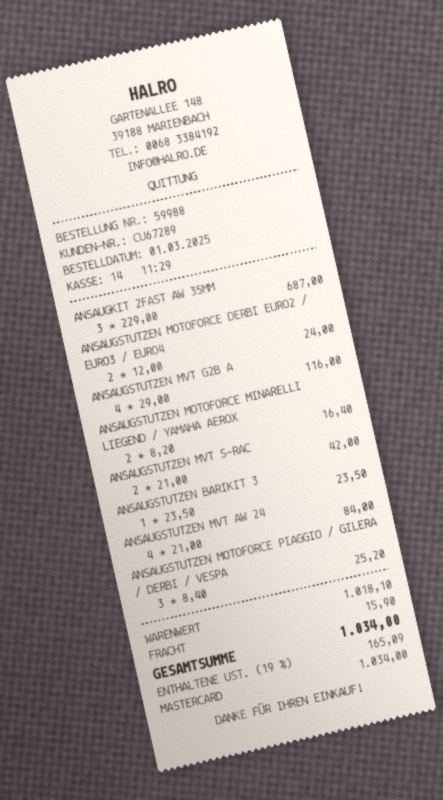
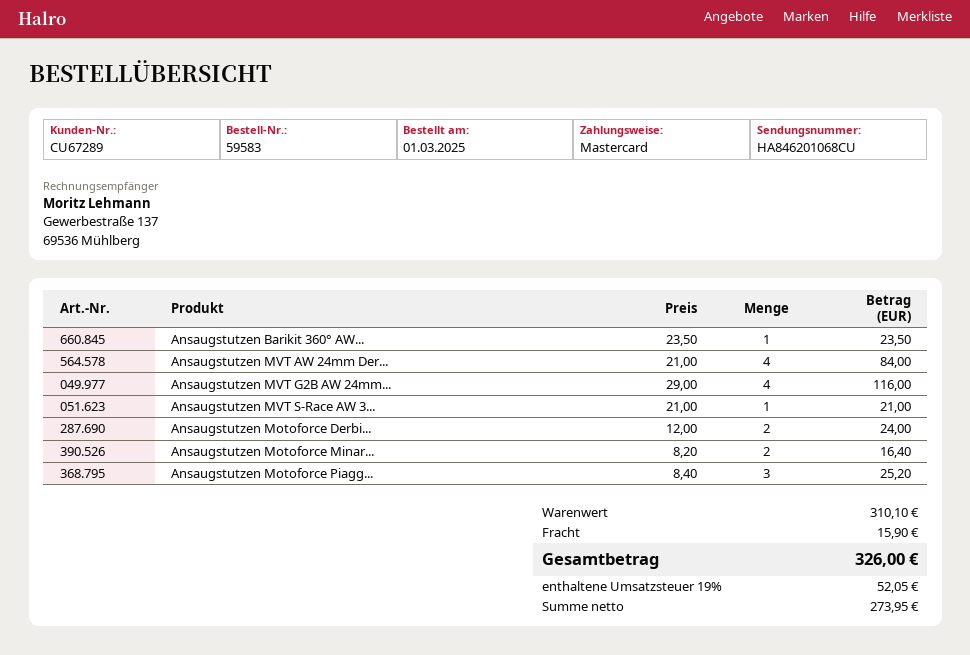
order number: 59988 -> 59583
ANSAUGKIT 2FAST AW 35MM: 3 x 229.00 = 687.00 -> none
ANSAUGSTUTZEN MVT S-RAC: 2 x 21.00 = 42.00 -> 1 x 21.00 = 21.00
subtotal: 1018.10 -> 310.10
tax: 19% = 165.09 -> 19% = 52.05
total: 1034.00 -> 326.00

